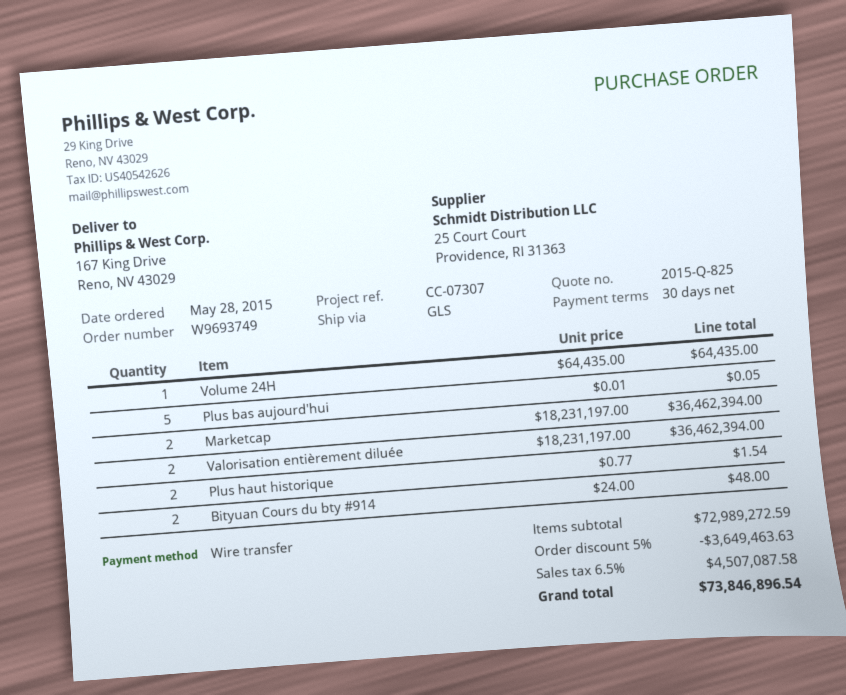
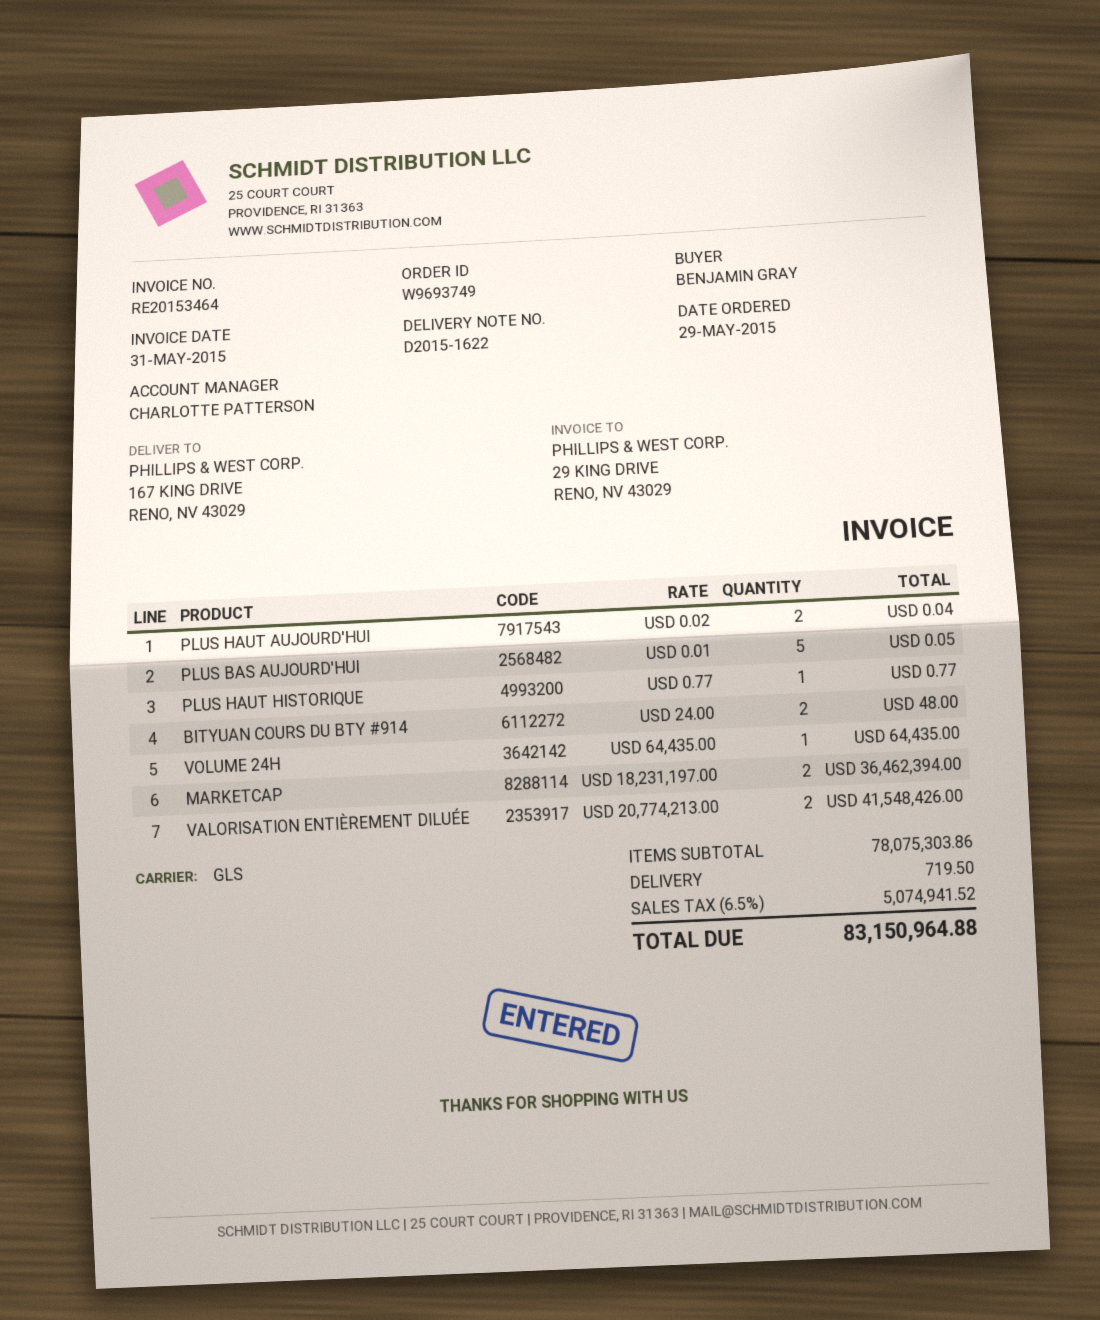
order date: 2015-05-28 -> 2015-05-29
Valorisation entièrement diluée: 2 x 18231197.00 = 36462394.00 -> 2 x 20774213.00 = 41548426.00
Plus haut historique: 2 x 0.77 = 1.54 -> 1 x 0.77 = 0.77
PLUS HAUT AUJOURD'HUI: none -> 2 x 0.02 = 0.04
subtotal: 72989272.59 -> 78075303.86
discount: 5% = 3649463.63 -> none
shipping: none -> 719.50
tax: 6.5% = 4507087.58 -> 6.5% = 5074941.52
total: 73846896.54 -> 83150964.88

